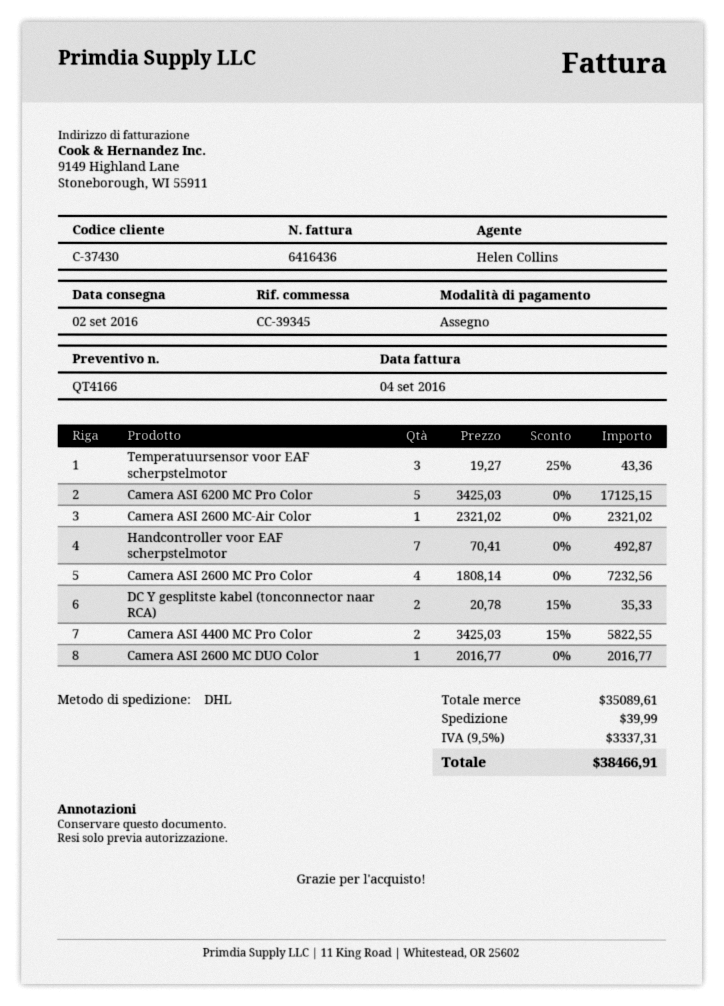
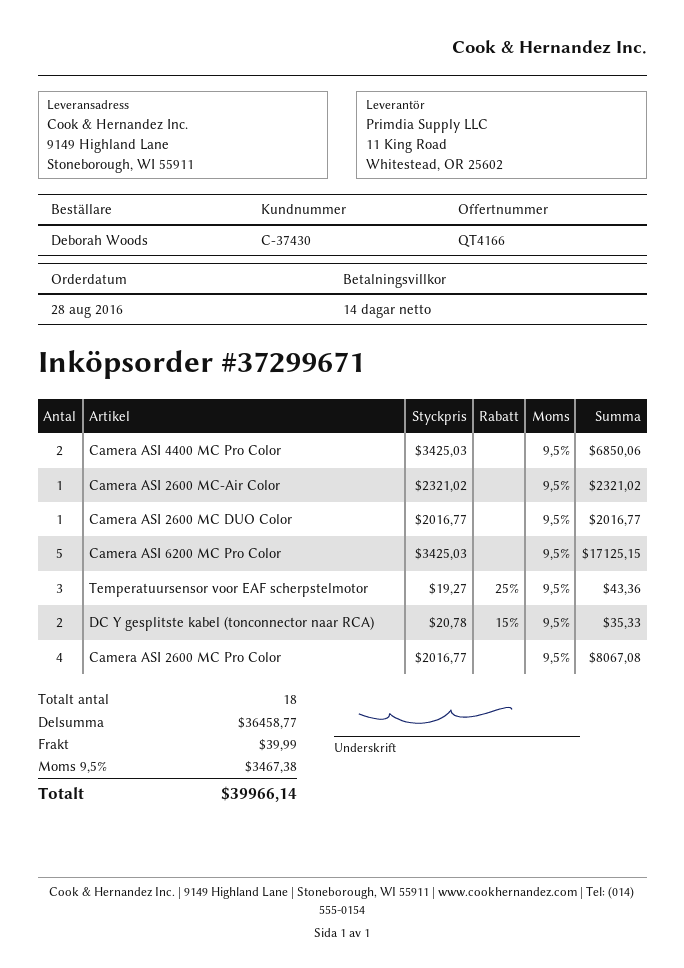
Handcontroller voor EAF scherpstelmotor: 7 x 70.41 = 492.87 -> none
Camera ASI 2600 MC Pro Color: 4 x 1808.14 = 7232.56 -> 4 x 2016.77 = 8067.08
Camera ASI 4400 MC Pro Color: 2 x 3425.03 - 15% = 5822.55 -> 2 x 3425.03 = 6850.06
subtotal: 35089.61 -> 36458.77
tax: 9.5% = 3337.31 -> 9.5% = 3467.38
total: 38466.91 -> 39966.14

